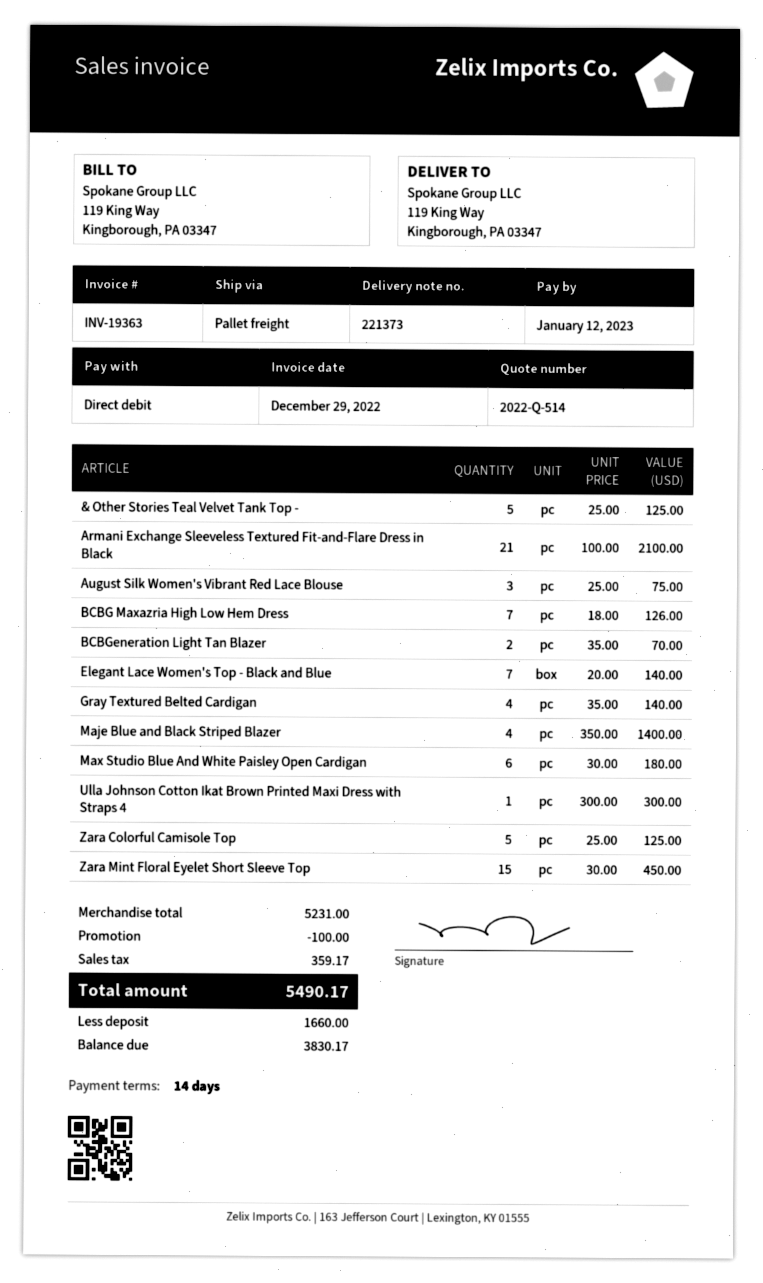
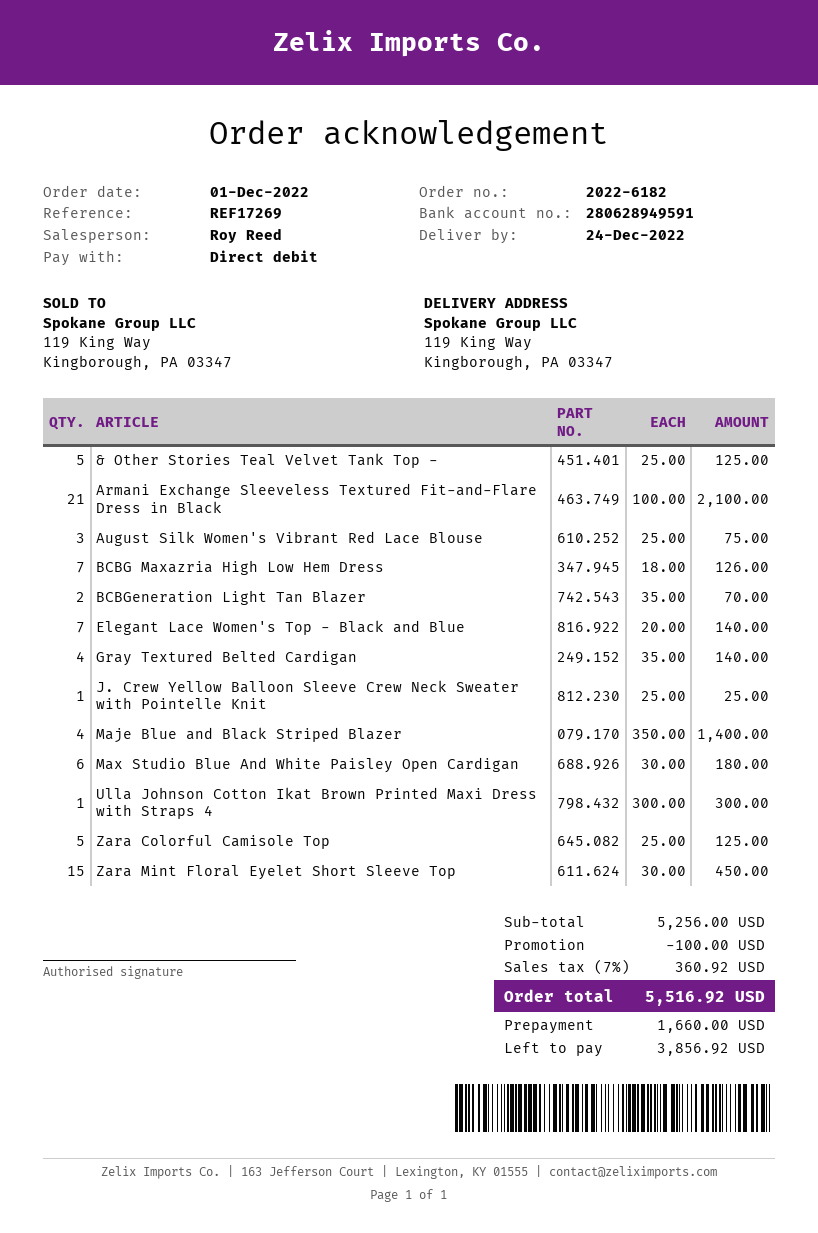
J. Crew Yellow Balloon Sleeve Crew Neck Sweater with Pointelle Knit: none -> 1 x 25.00 = 25.00
subtotal: 5231.00 -> 5256.00
tax: 359.17 -> 360.92
total: 5490.17 -> 5516.92
balance: 3830.17 -> 3856.92

